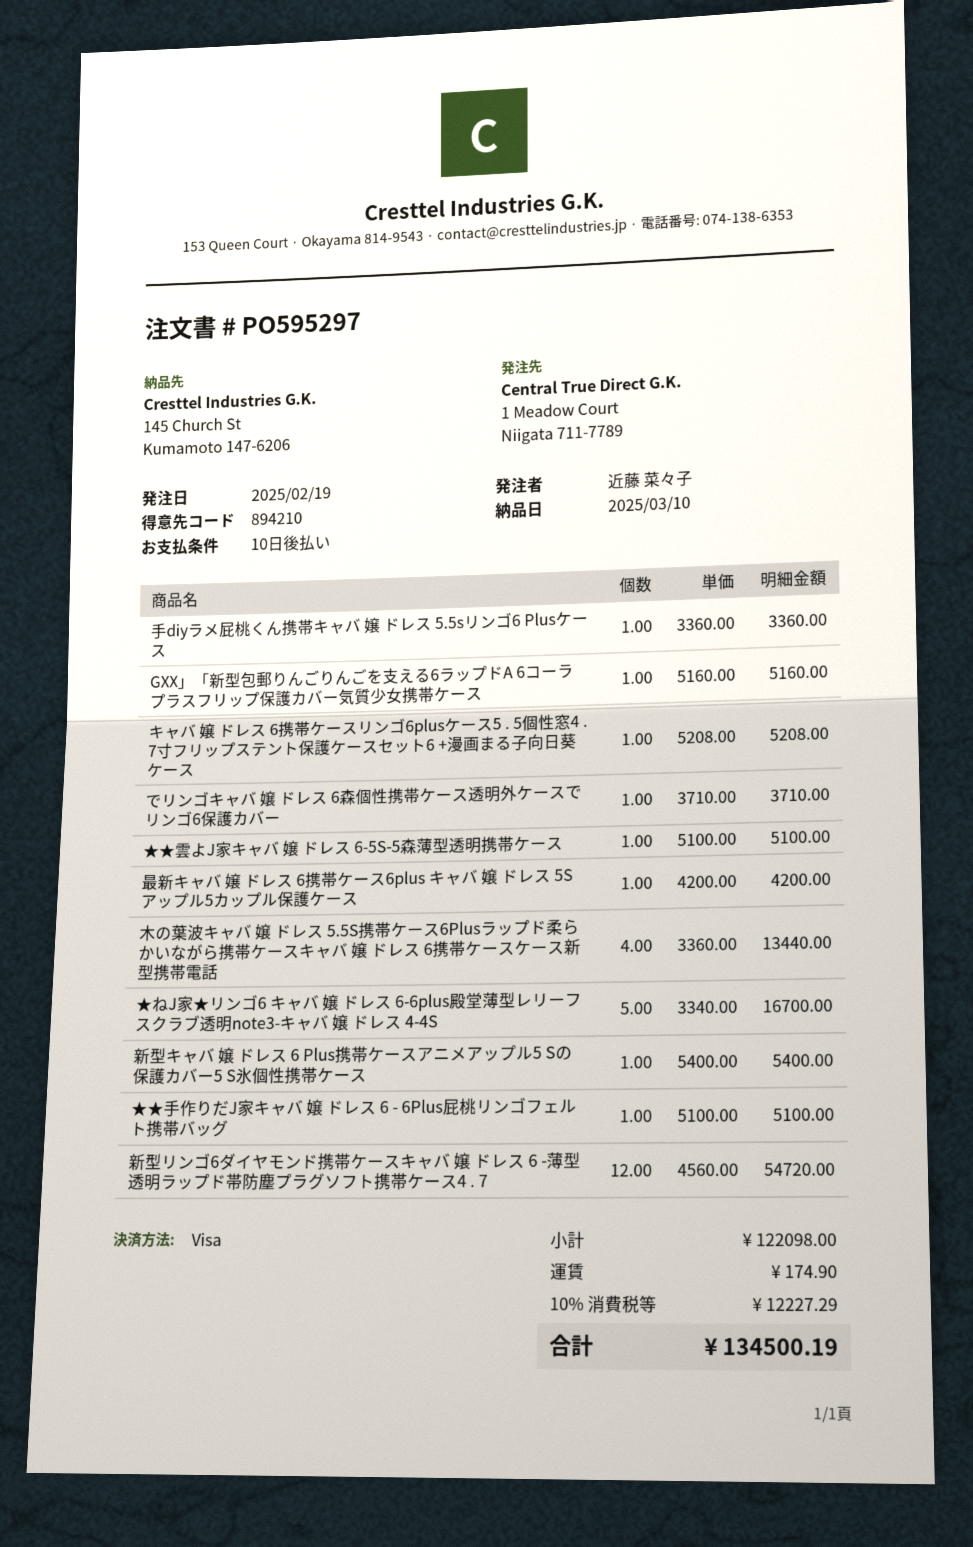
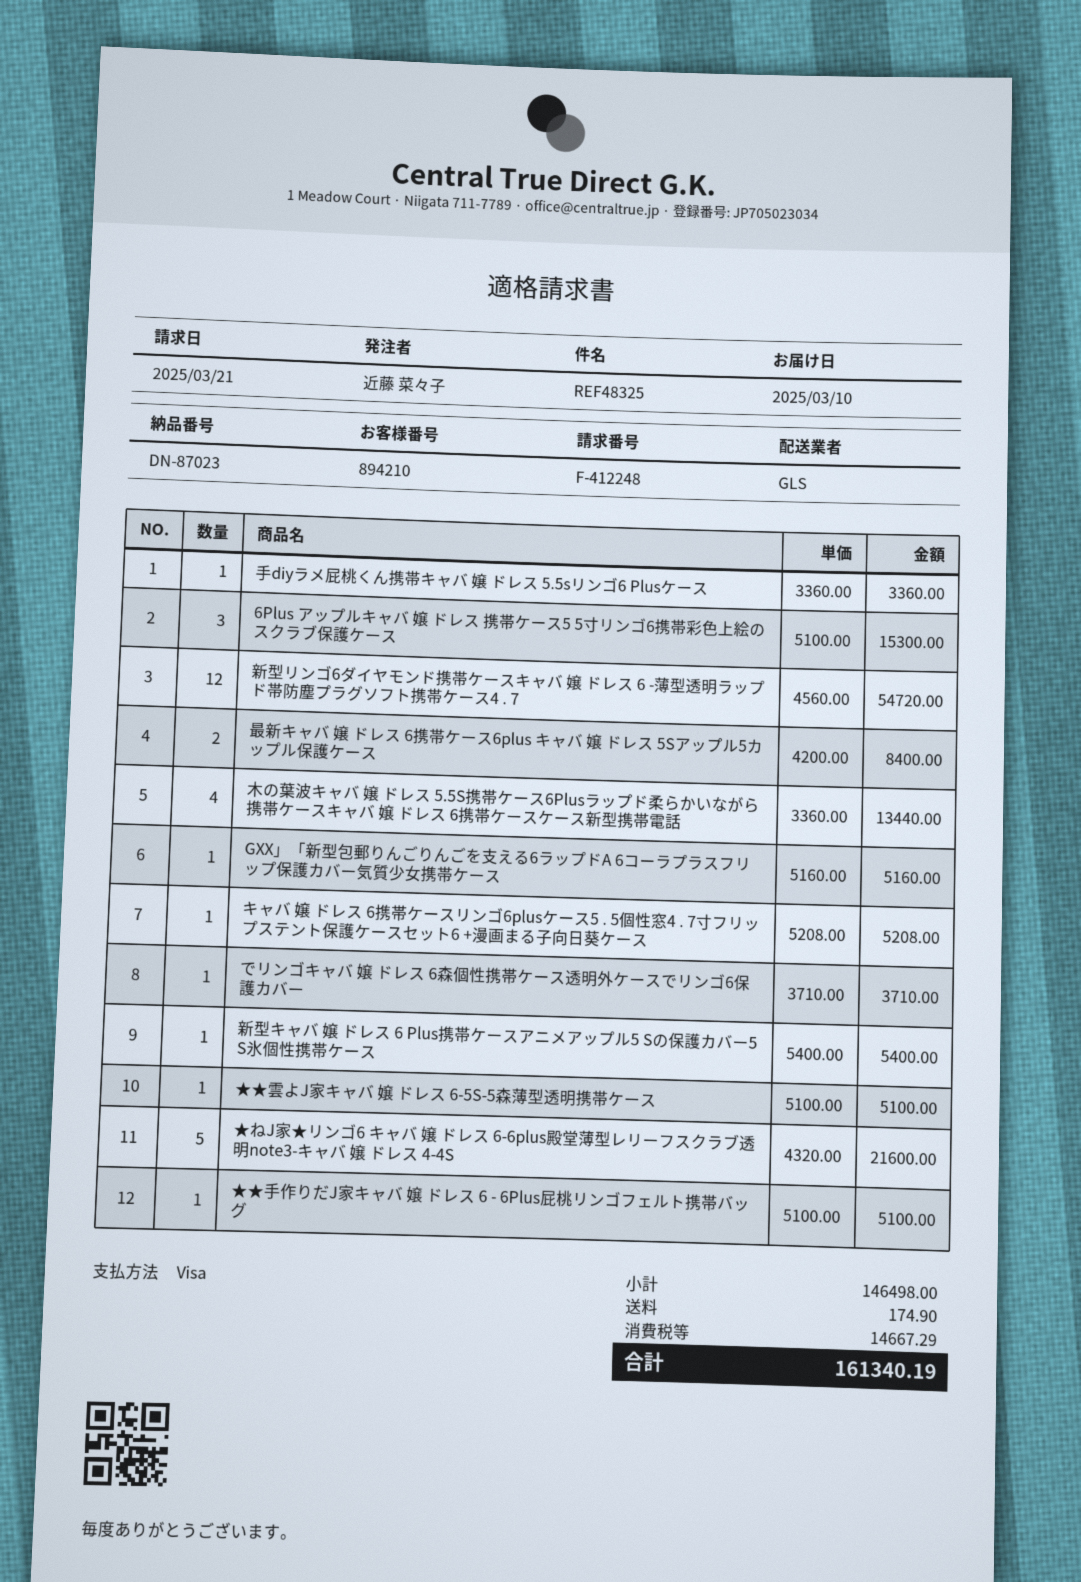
最新キャバ 嬢 ドレス 6携帯ケース6plus キャバ 嬢 ドレス 5Sアップル5カップル保護ケース: 1 x 4200.00 = 4200.00 -> 2 x 4200.00 = 8400.00
★ねJ家★リンゴ6 キャバ 嬢 ドレス 6-6plus殿堂薄型レリーフスクラブ透明note3-キャバ 嬢 ドレス 4-4S: 5 x 3340.00 = 16700.00 -> 5 x 4320.00 = 21600.00
6Plus アップルキャバ 嬢 ドレス 携帯ケース5 5寸リンゴ6携帯彩色上絵のスクラブ保護ケース: none -> 3 x 5100.00 = 15300.00
subtotal: 122098.00 -> 146498.00
tax: 12227.29 -> 14667.29
total: 134500.19 -> 161340.19

